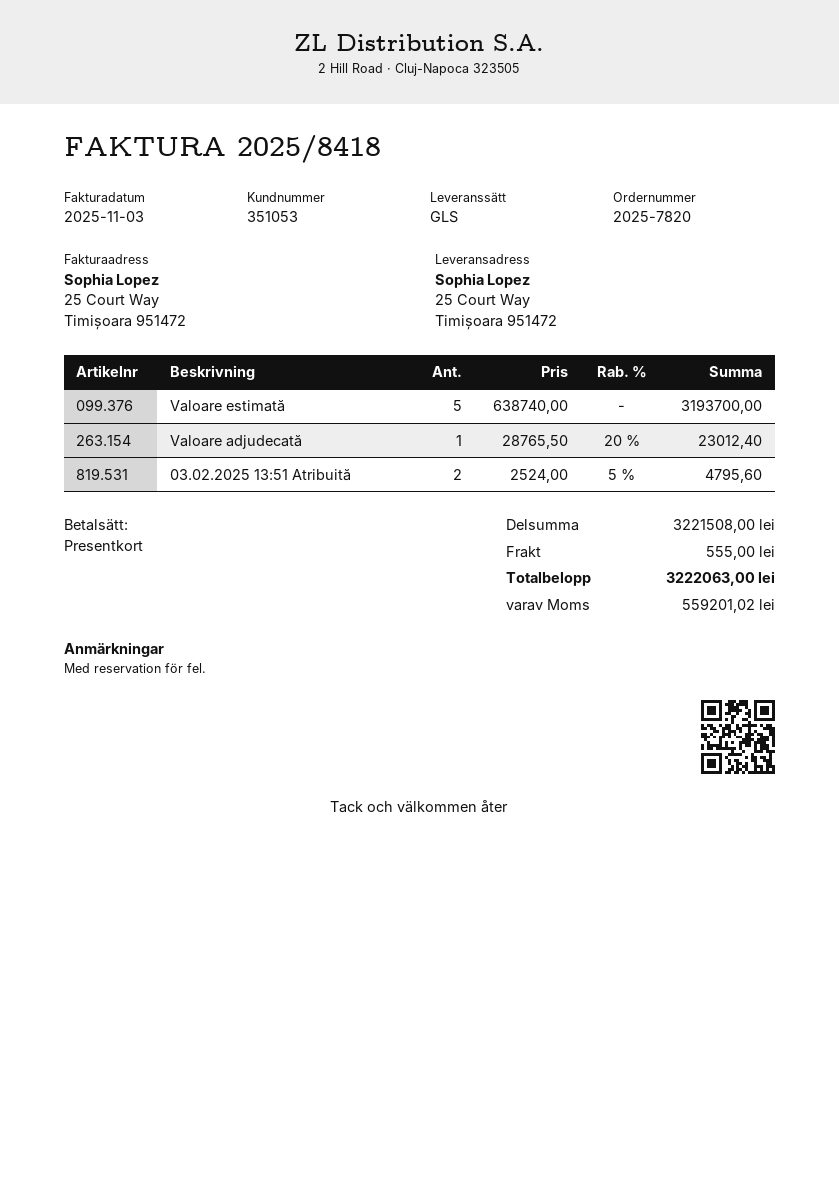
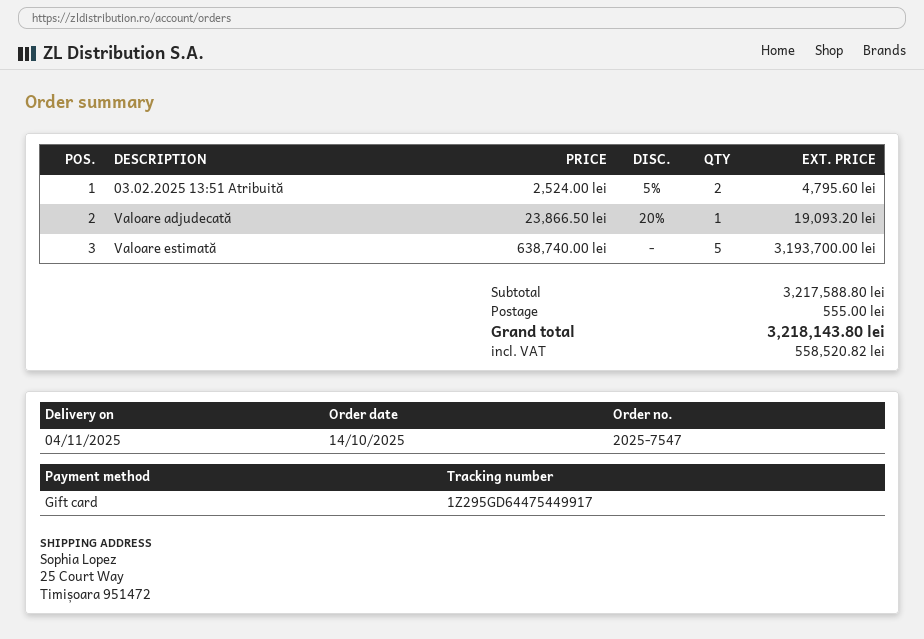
order number: 2025-7820 -> 2025-7547
Valoare adjudecată: 1 x 28765.50 - 20% = 23012.40 -> 1 x 23866.50 - 20% = 19093.20
subtotal: 3221508.00 -> 3217588.80
tax: 559201.02 -> 558520.82
total: 3222063.00 -> 3218143.80

